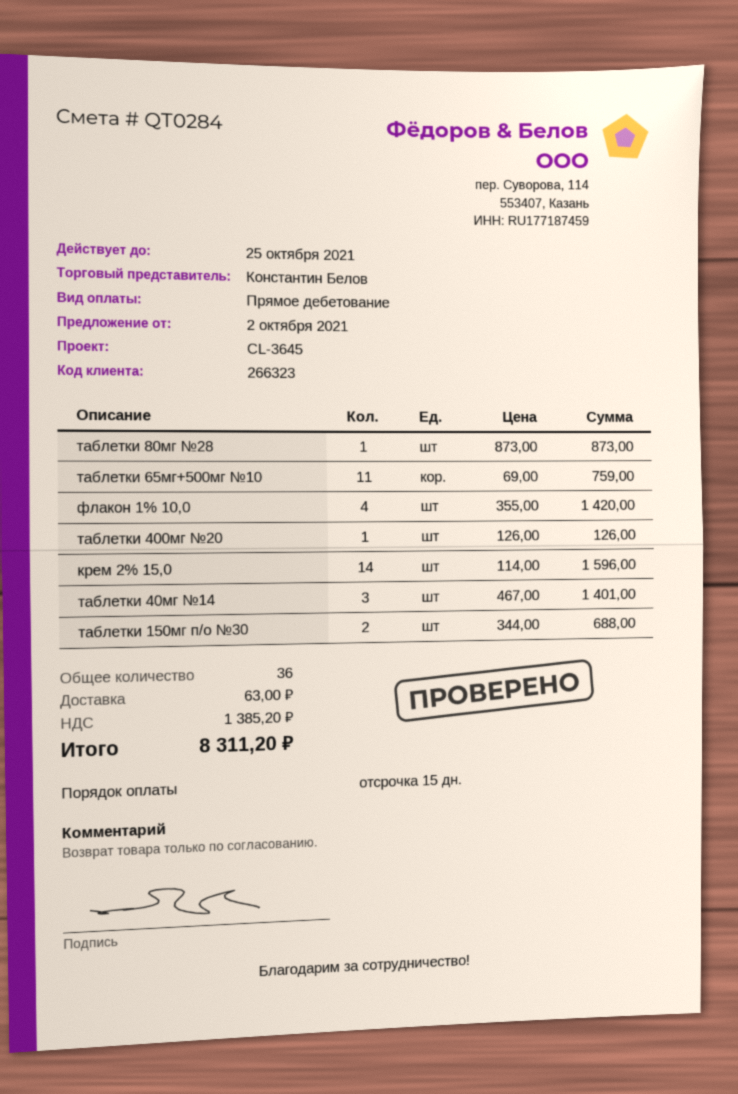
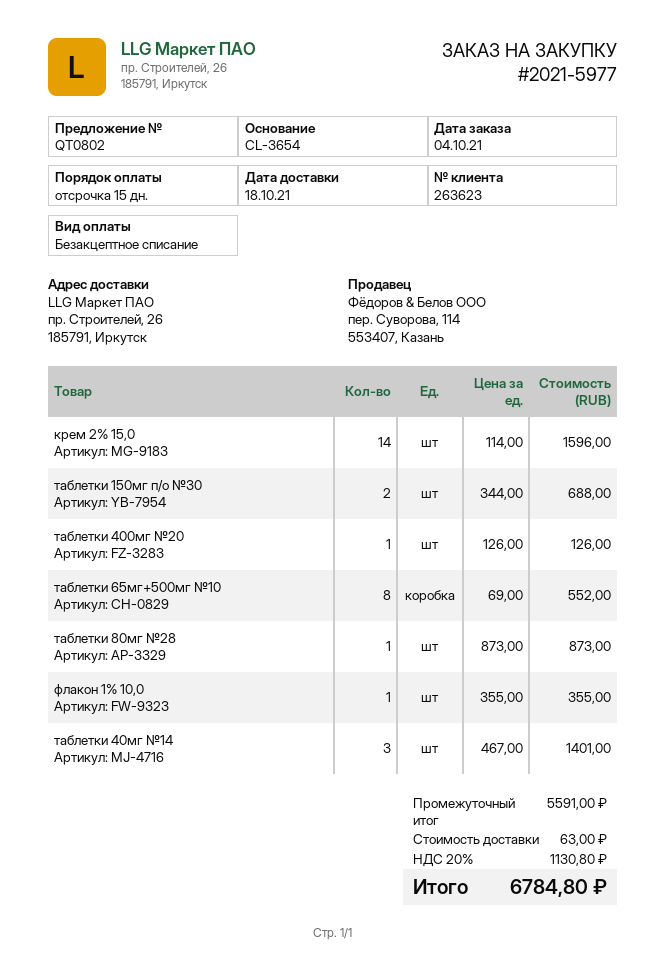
quote number: QT0284 -> QT0802
customer number: 266323 -> 263623
reference: CL-3645 -> CL-3654
таблетки 65мг+500мг №10: 11 x 69.00 = 759.00 -> 8 x 69.00 = 552.00
флакон 1% 10,0: 4 x 355.00 = 1420.00 -> 1 x 355.00 = 355.00
tax: 1385.20 -> 1130.80
total: 8311.20 -> 6784.80

